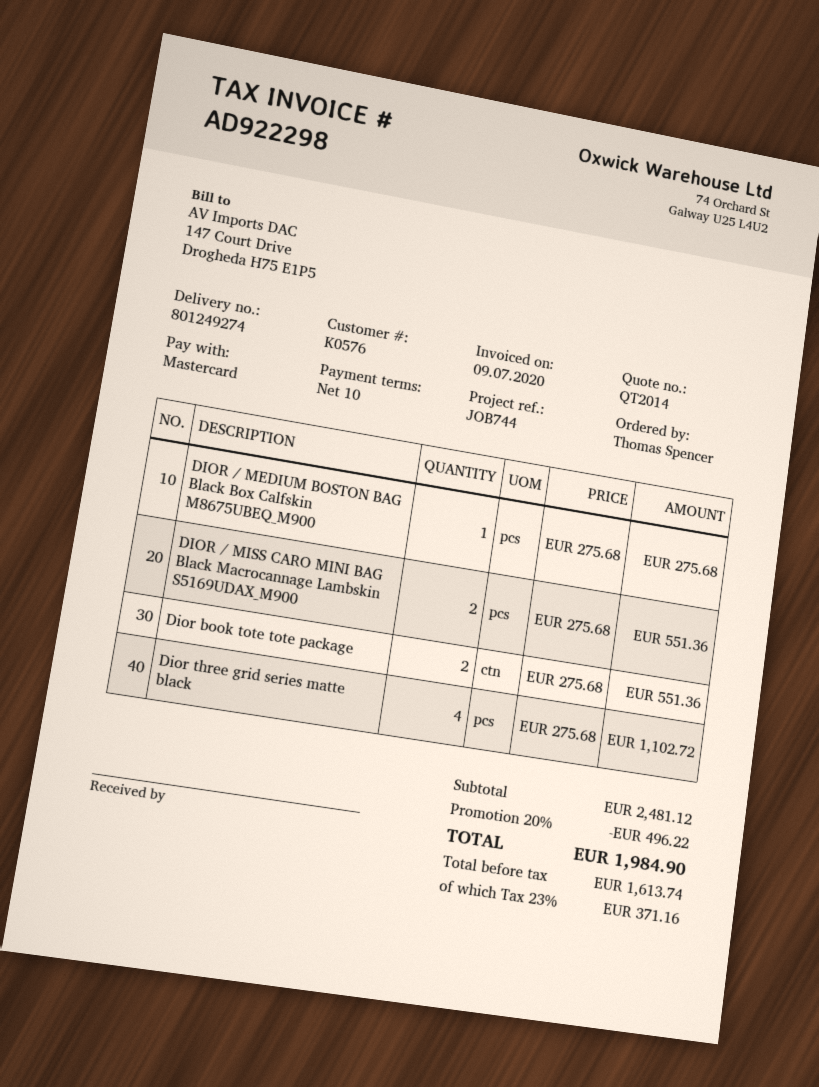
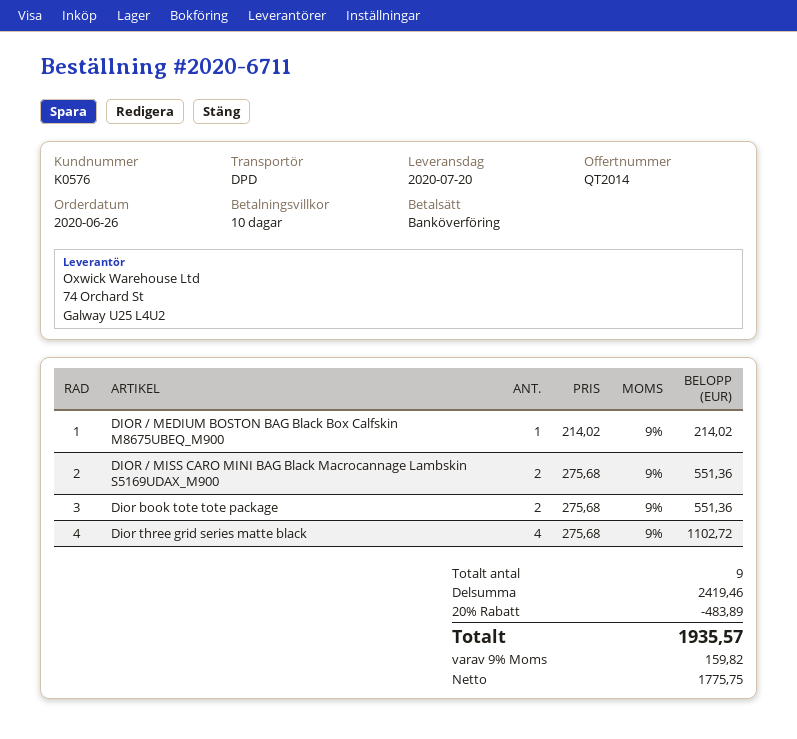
payment method: Mastercard -> bank transfer
DIOR / MEDIUM BOSTON BAG Black Box Calfskin M8675UBEQ_M900: 1 x 275.68 = 275.68 -> 1 x 214.02 = 214.02
subtotal: 2481.12 -> 2419.46
discount: 20% = 496.22 -> 20% = 483.89
net: 1613.74 -> 1775.75
tax: 23% = 371.16 -> 9% = 159.82
total: 1984.90 -> 1935.57

